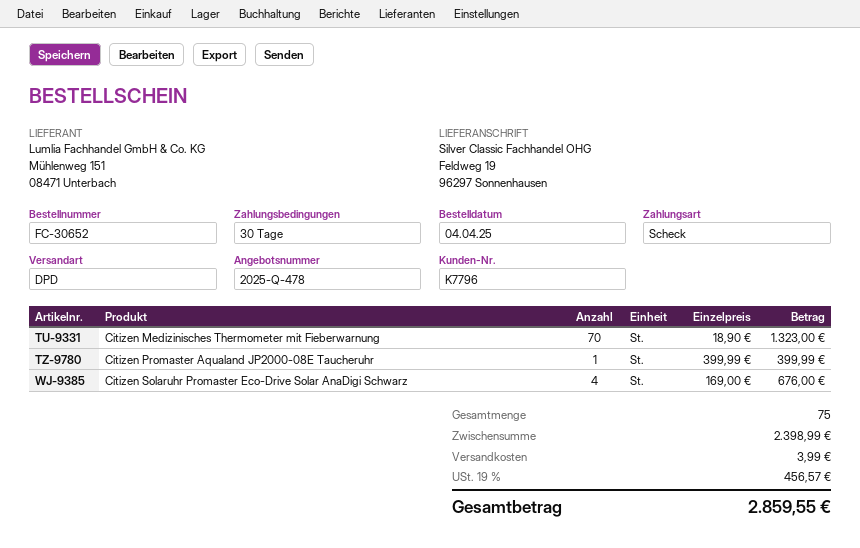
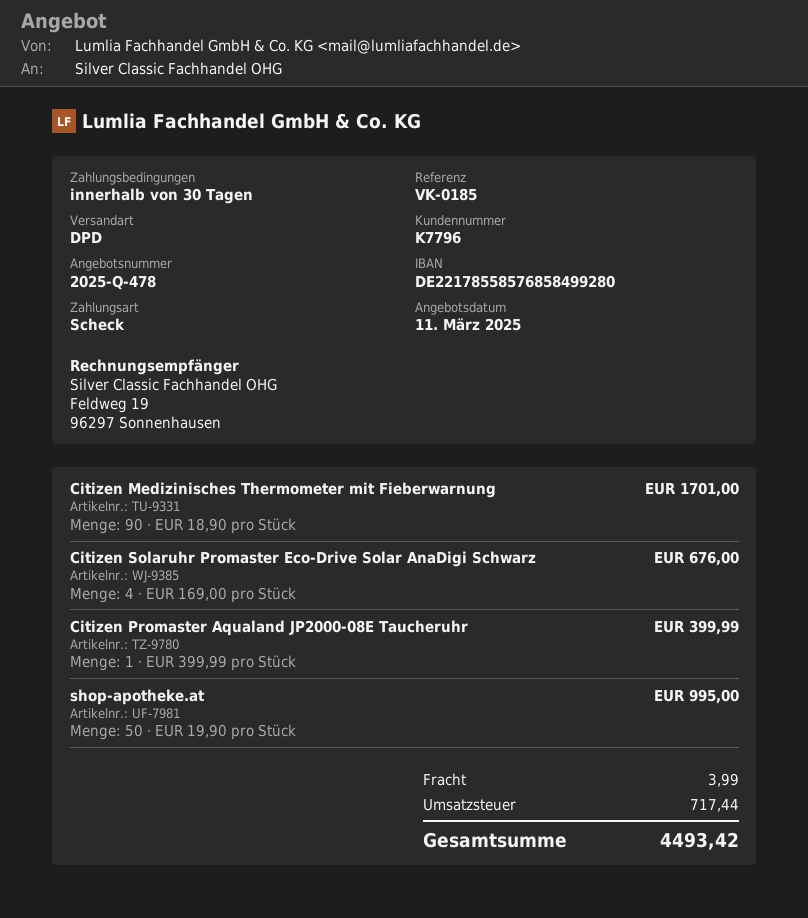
Citizen Medizinisches Thermometer mit Fieberwarnung: 70 x 18.90 = 1323.00 -> 90 x 18.90 = 1701.00
shop-apotheke.at: none -> 50 x 19.90 = 995.00
tax: 456.57 -> 717.44
total: 2859.55 -> 4493.42

